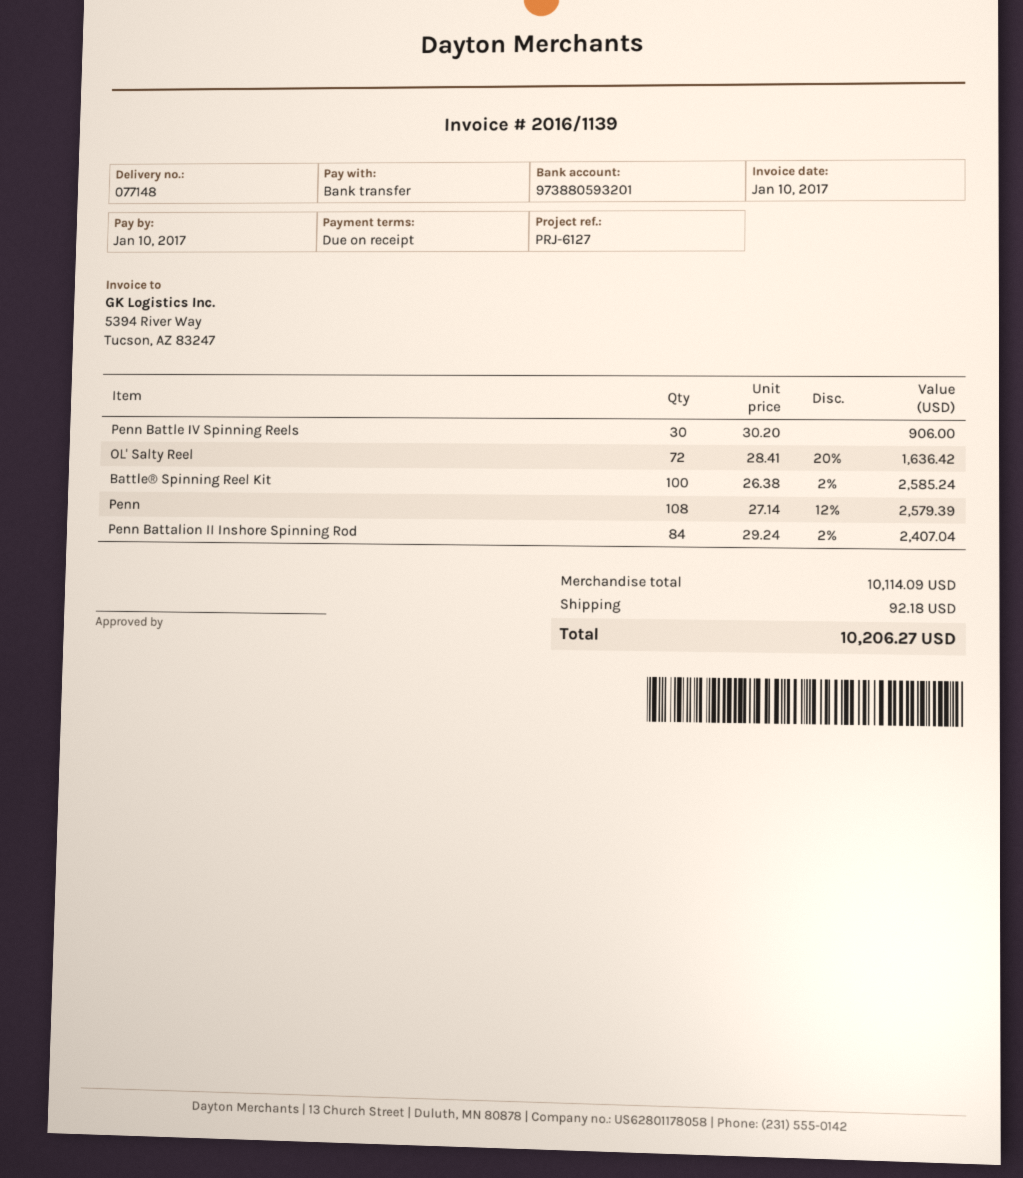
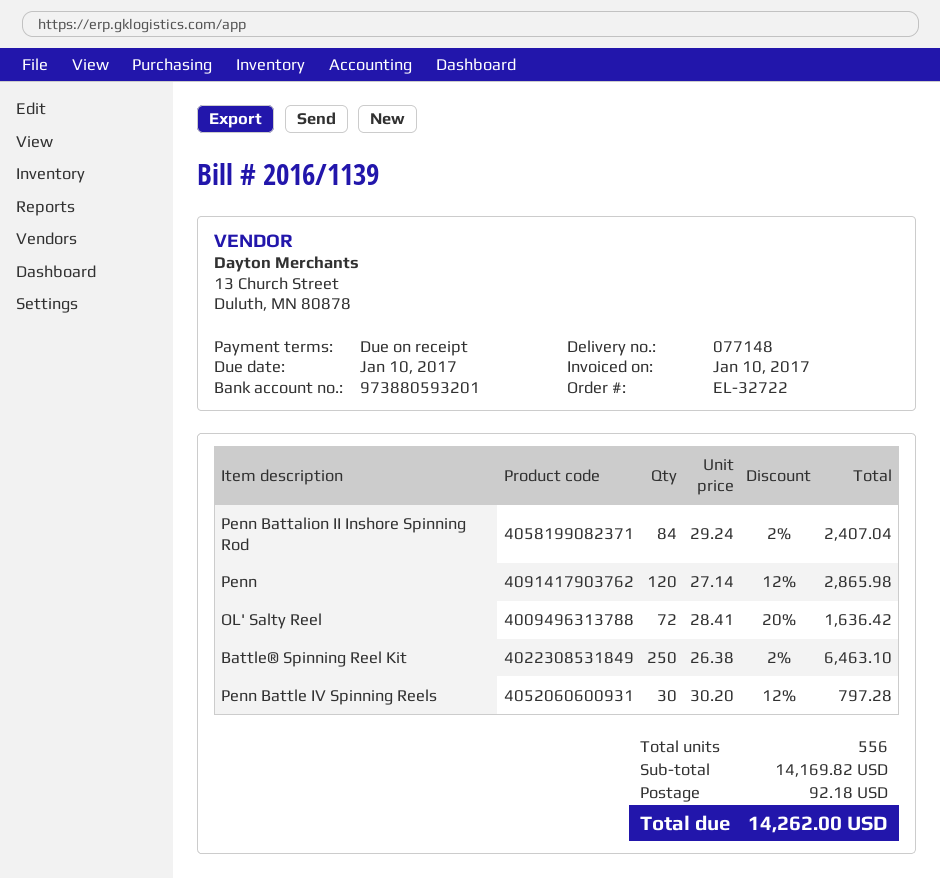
Penn Battle IV Spinning Reels: 30 x 30.20 = 906.00 -> 30 x 30.20 - 12% = 797.28
Battle® Spinning Reel Kit: 100 x 26.38 - 2% = 2585.24 -> 250 x 26.38 - 2% = 6463.10
Penn: 108 x 27.14 - 12% = 2579.39 -> 120 x 27.14 - 12% = 2865.98
subtotal: 10114.09 -> 14169.82
total: 10206.27 -> 14262.00

